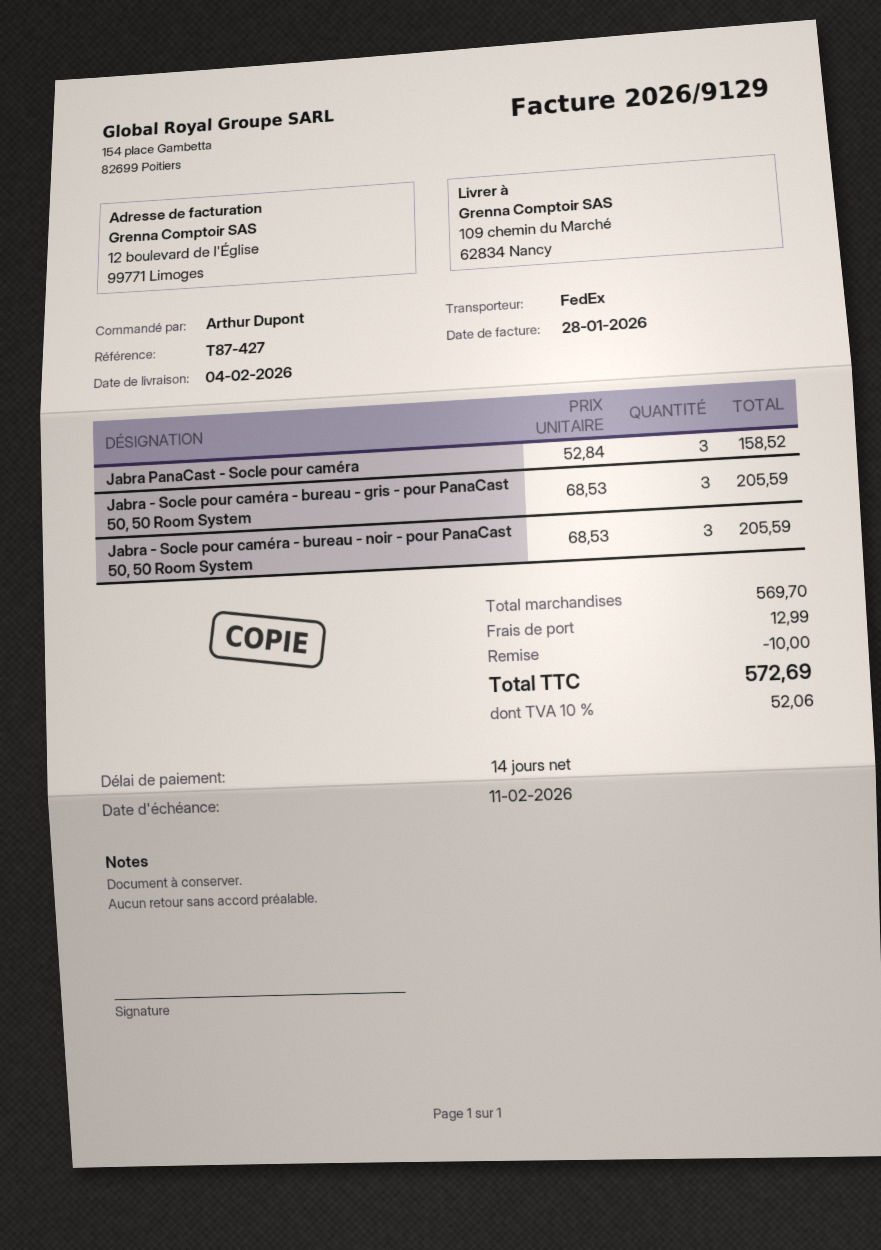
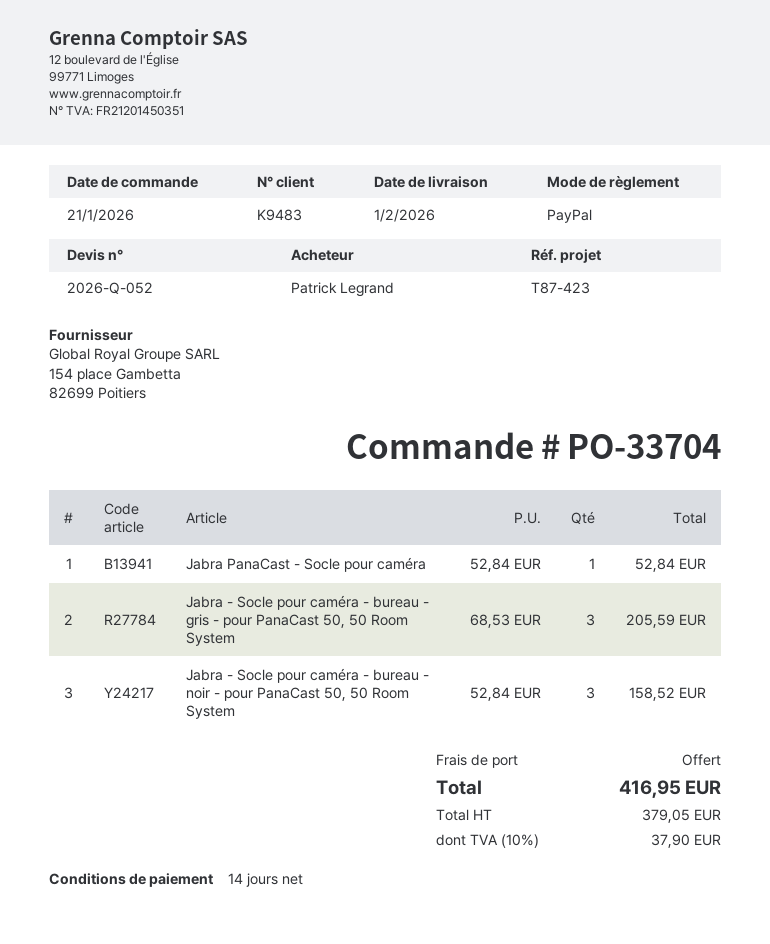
delivery date: 2026-02-04 -> 2026-02-01
reference: T87-427 -> T87-423
ordered by: Arthur Dupont -> Patrick Legrand
Jabra PanaCast - Socle pour caméra: 3 x 52.84 = 158.52 -> 1 x 52.84 = 52.84
Jabra - Socle pour caméra - bureau - noir - pour PanaCast 50, 50 Room System: 3 x 68.53 = 205.59 -> 3 x 52.84 = 158.52
discount: 10.00 -> none
shipping: 12.99 -> 0.00
tax: 10% = 52.06 -> 10% = 37.90
total: 572.69 -> 416.95

